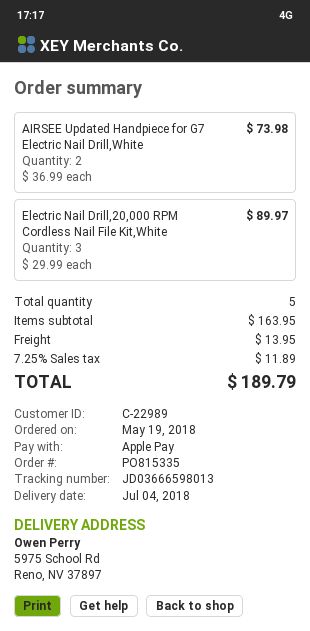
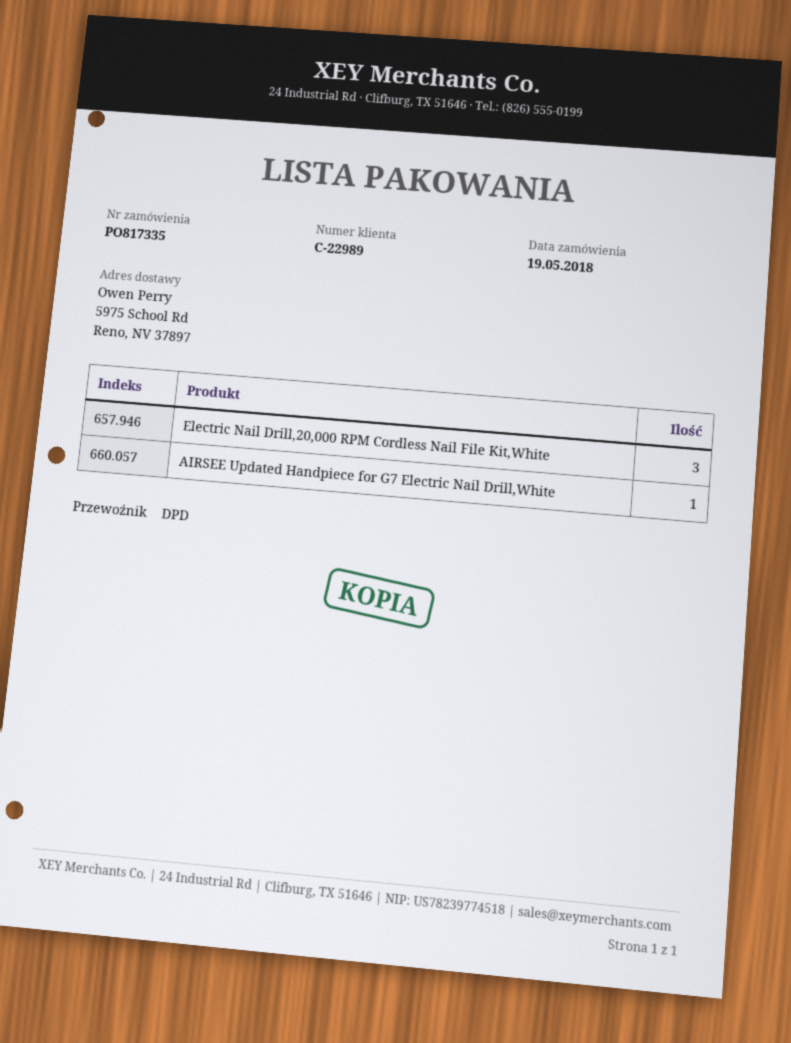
order number: PO815335 -> PO817335
AIRSEE Updated Handpiece for G7 Electric Nail Drill,White: 2 -> 1

